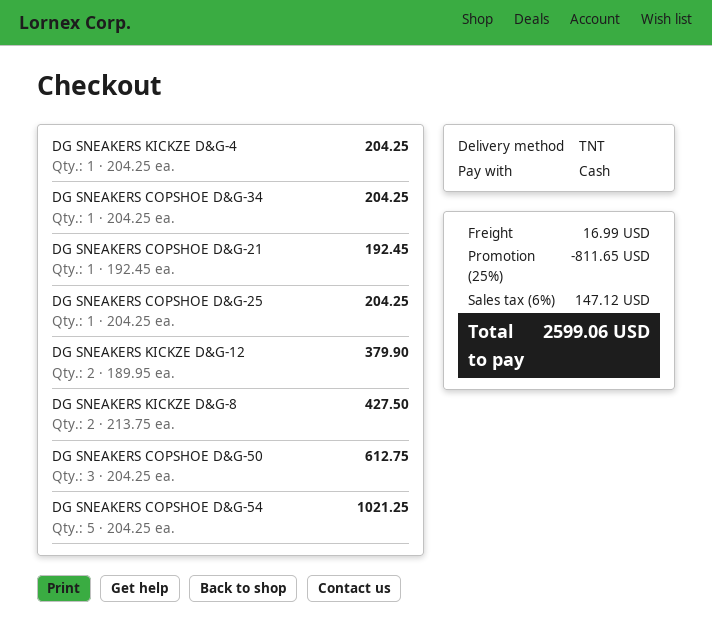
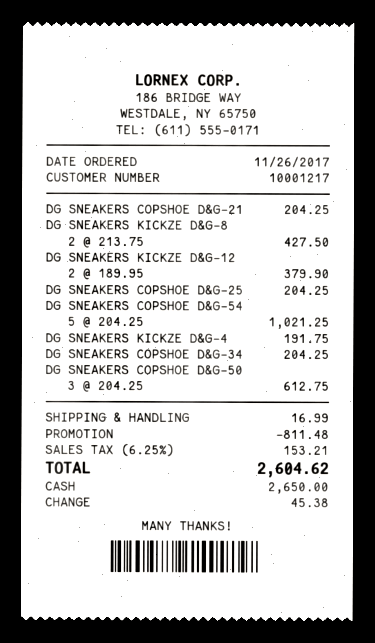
DG SNEAKERS KICKZE D&G-4: 1 x 204.25 = 204.25 -> 1 x 191.75 = 191.75
DG SNEAKERS COPSHOE D&G-21: 1 x 192.45 = 192.45 -> 1 x 204.25 = 204.25
discount: 811.65 -> 811.48
tax: 6% = 147.12 -> 6.25% = 153.21
total: 2599.06 -> 2604.62

